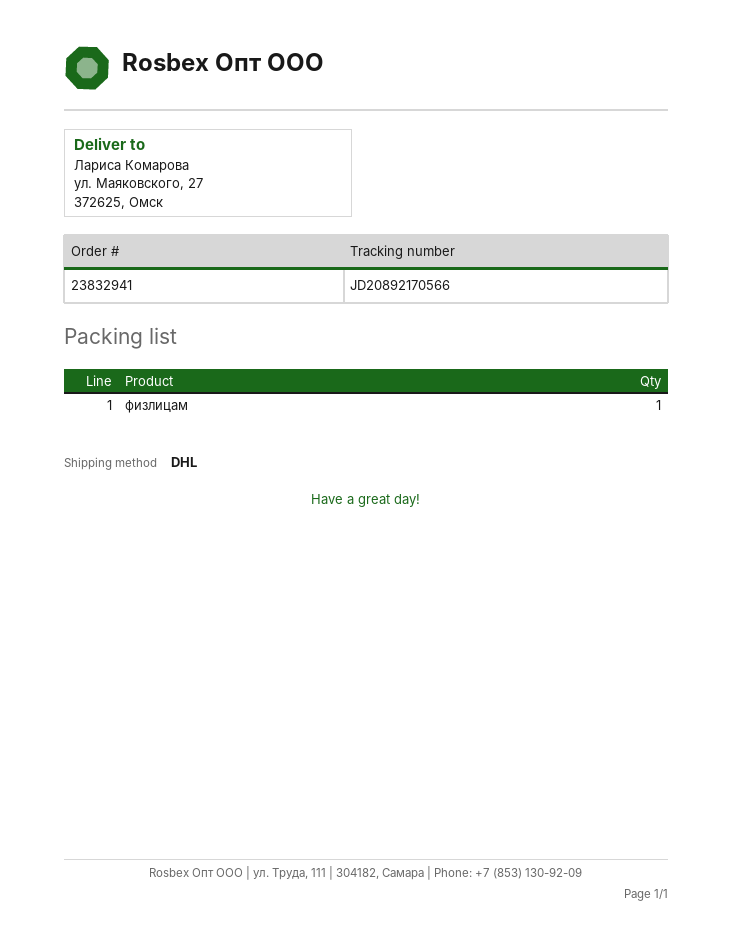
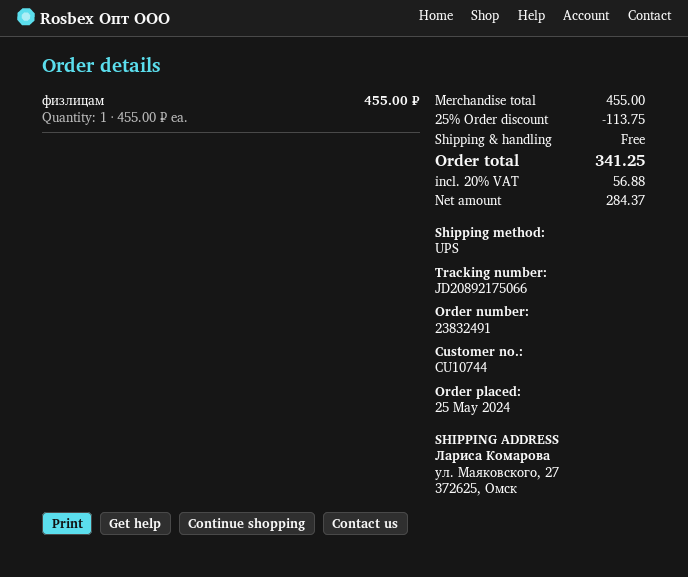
order number: 23832941 -> 23832491
shipping method: DHL -> UPS
tracking number: JD20892170566 -> JD20892175066

